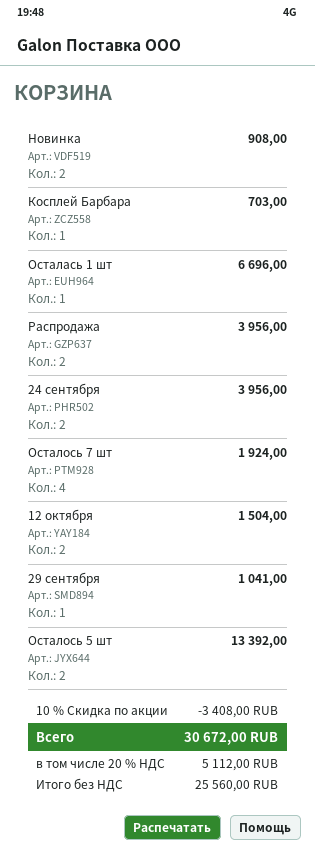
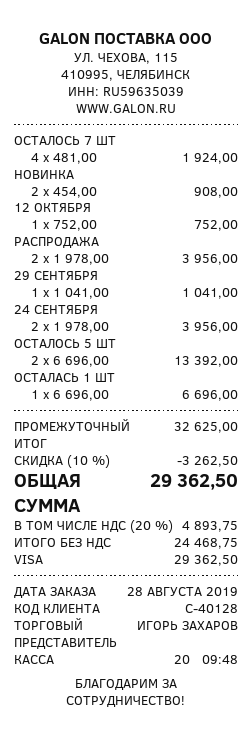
Косплей Барбара: 1 for 703.00 -> none
12 октября: 2 for 1504.00 -> 1 for 752.00
discount: 10% = 3408.00 -> 10% = 3262.50
net: 25560.00 -> 24468.75
tax: 20% = 5112.00 -> 20% = 4893.75
total: 30672.00 -> 29362.50

